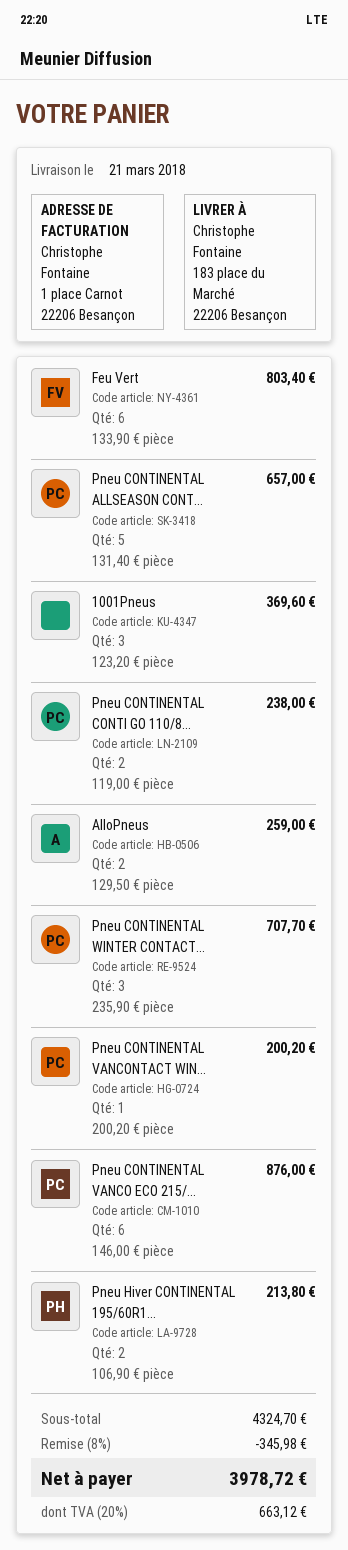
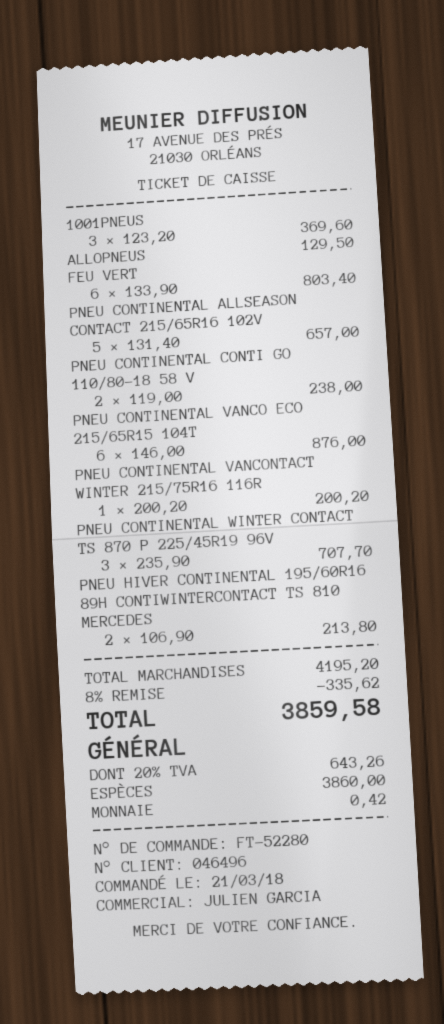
AlloPneus: 2 x 129.50 = 259.00 -> 1 x 129.50 = 129.50
subtotal: 4324.70 -> 4195.20
discount: 8% = 345.98 -> 8% = 335.62
tax: 20% = 663.12 -> 20% = 643.26
total: 3978.72 -> 3859.58

